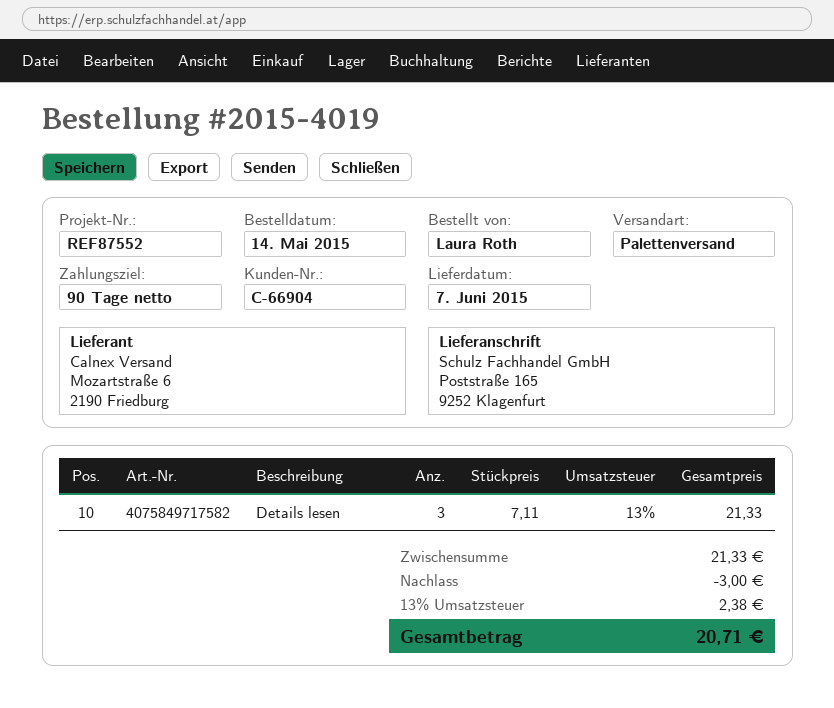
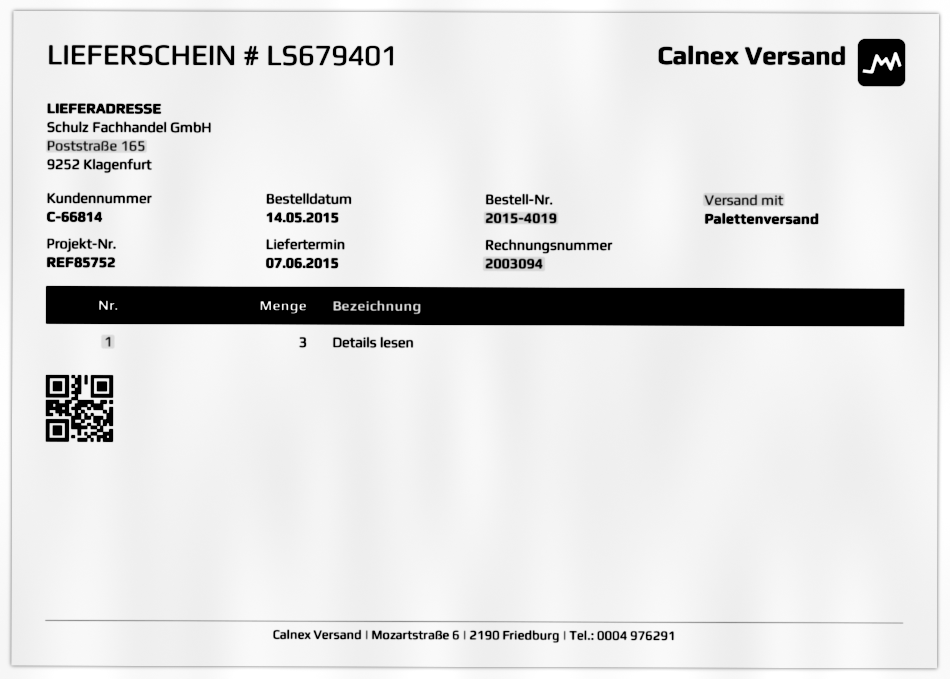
customer number: C-66904 -> C-66814
reference: REF87552 -> REF85752

